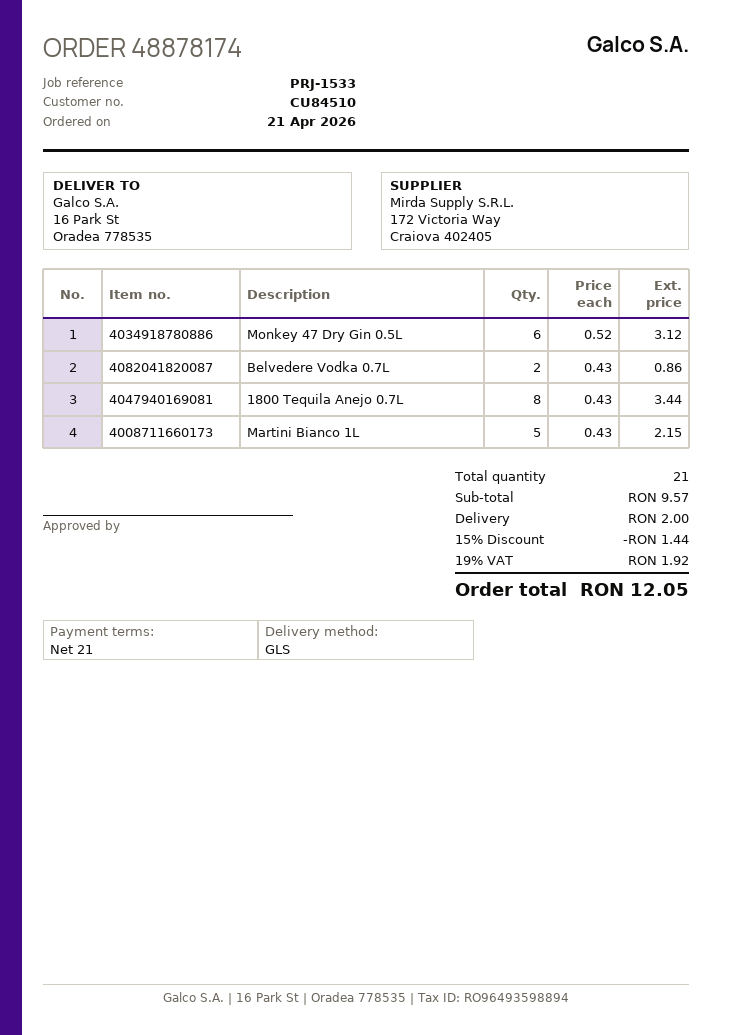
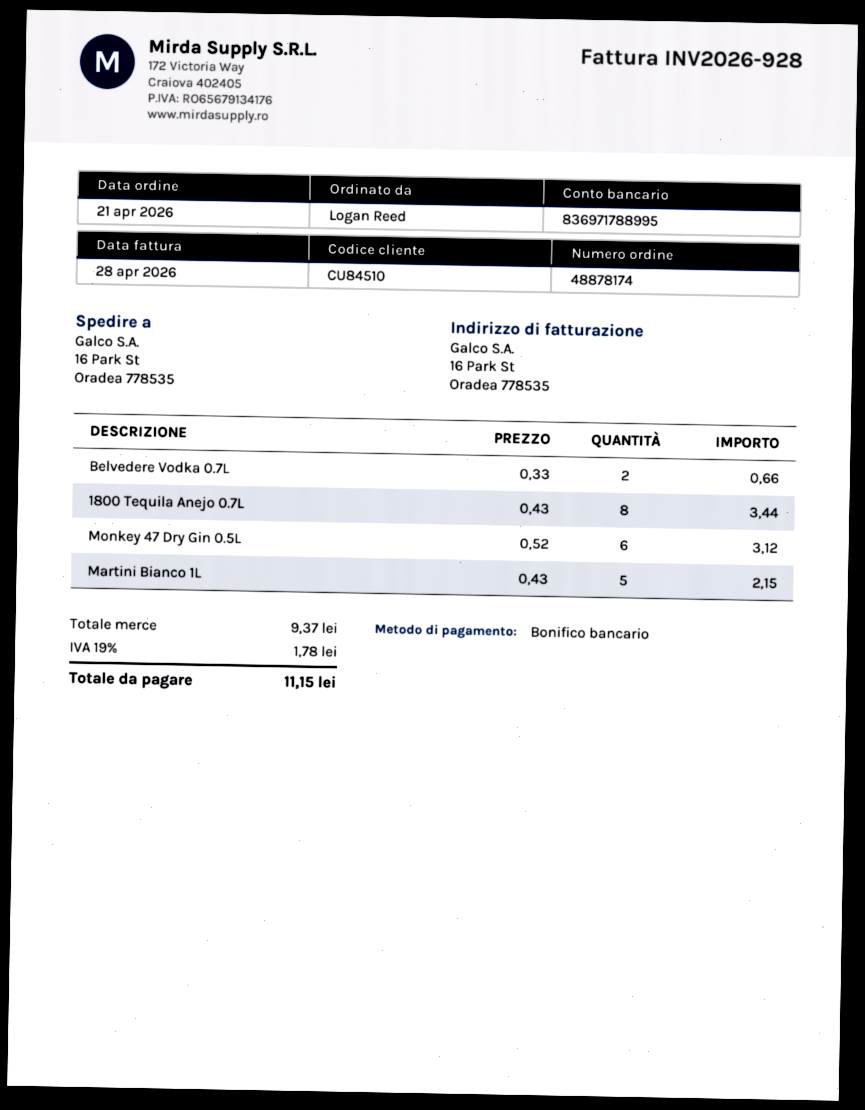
Belvedere Vodka 0.7L: 2 x 0.43 = 0.86 -> 2 x 0.33 = 0.66
subtotal: 9.57 -> 9.37
discount: 15% = 1.44 -> none
shipping: 2.00 -> none
tax: 19% = 1.92 -> 19% = 1.78
total: 12.05 -> 11.15

